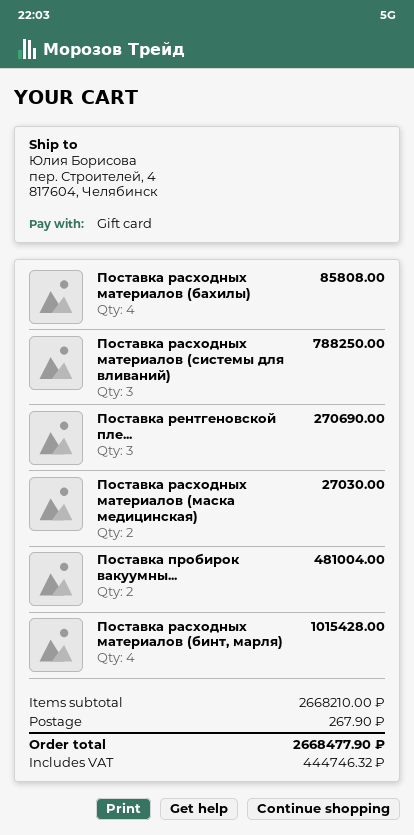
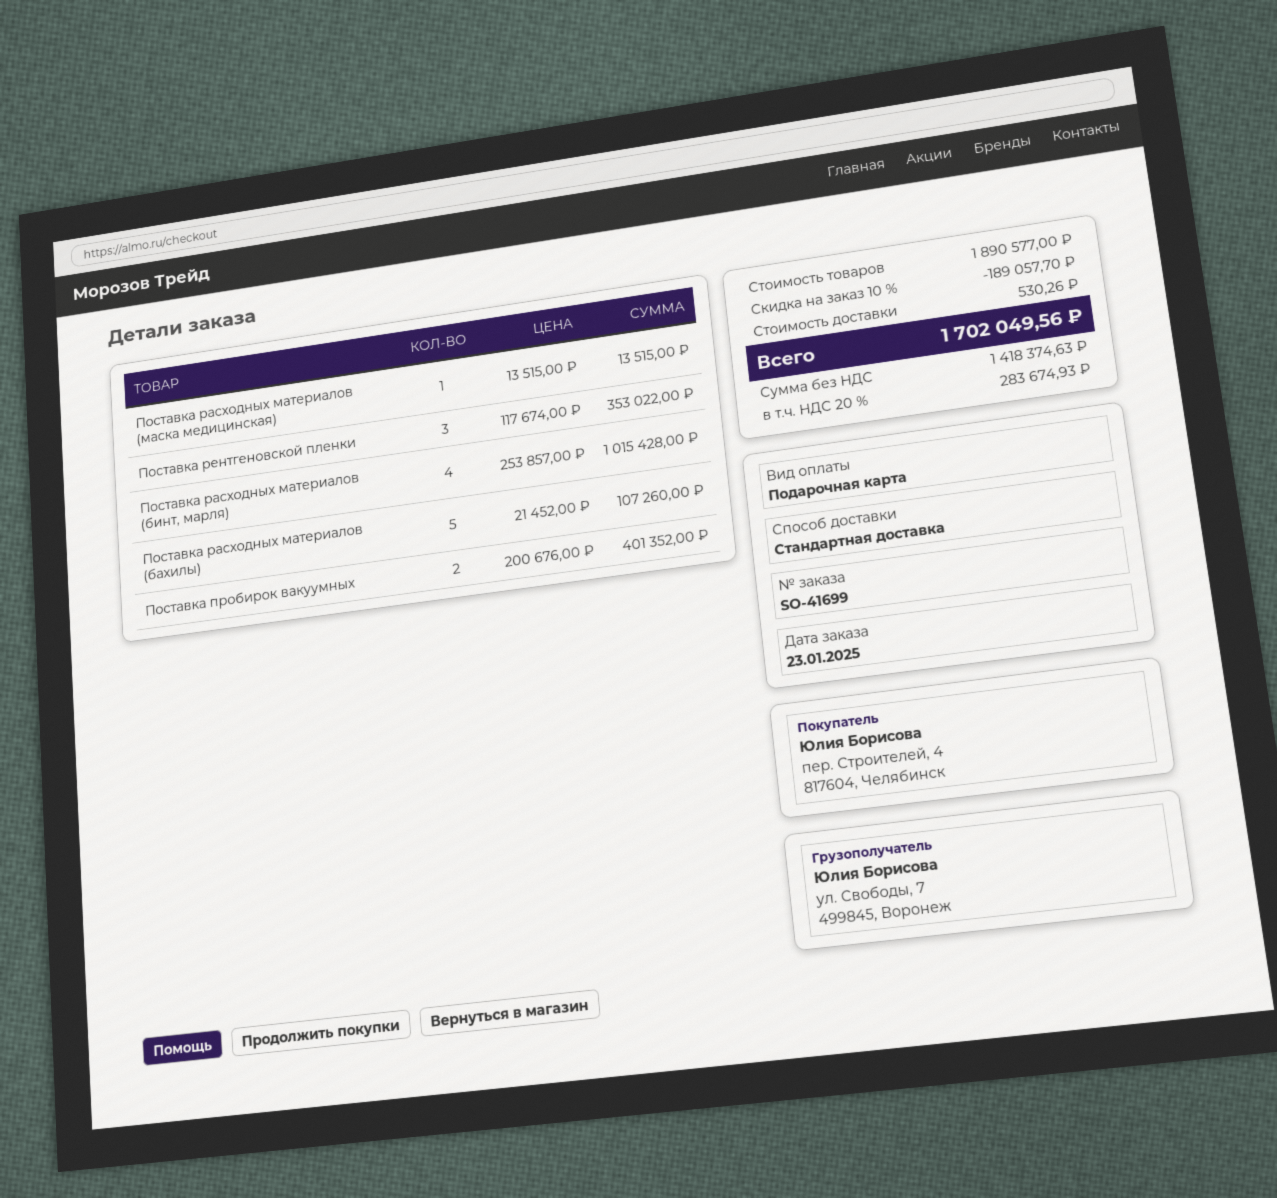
ship to: пер. Строителей, 4, 817604, Челябинск -> ул. Свободы, 7, 499845, Воронеж
Поставка расходных материалов (бахилы): 4 for 85808.00 -> 5 for 107260.00
Поставка расходных материалов (системы для вливаний): 3 for 788250.00 -> none
Поставка рентгеновской пле...: 3 for 270690.00 -> 3 for 353022.00
Поставка расходных материалов (маска медицинская): 2 for 27030.00 -> 1 for 13515.00
Поставка пробирок вакуумны...: 2 for 481004.00 -> 2 for 401352.00
subtotal: 2668210.00 -> 1890577.00
discount: none -> 10% = 189057.70
shipping: 267.90 -> 530.26
tax: 444746.32 -> 283674.93
total: 2668477.90 -> 1702049.56

